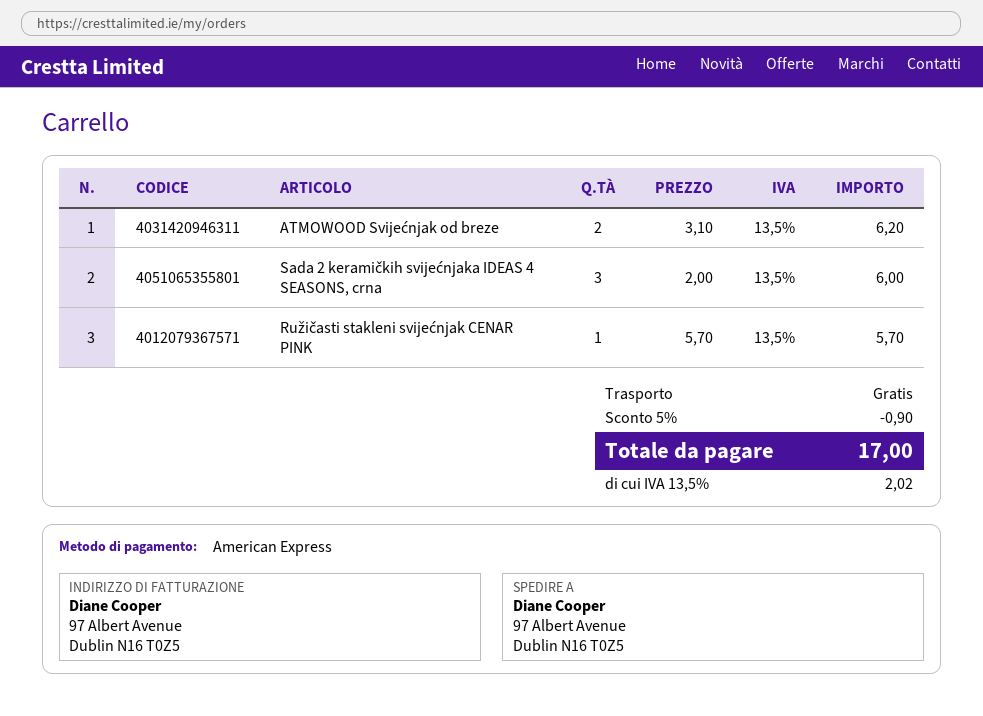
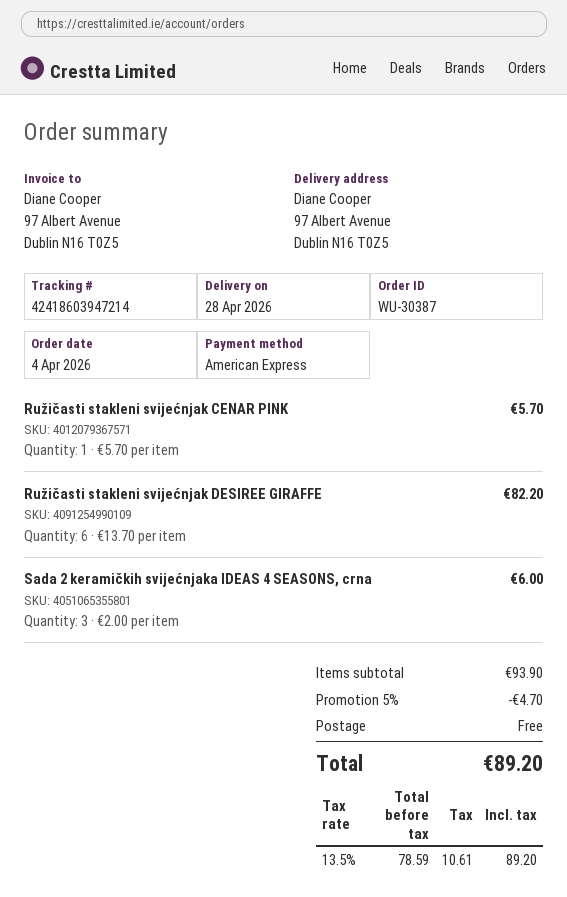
ATMOWOOD Svijećnjak od breze: 2 x 3.10 = 6.20 -> none
Ružičasti stakleni svijećnjak DESIREE GIRAFFE: none -> 6 x 13.70 = 82.20
discount: 5% = 0.90 -> 5% = 4.70
tax: 13.5% = 2.02 -> 13.5% = 10.61
total: 17.00 -> 89.20

